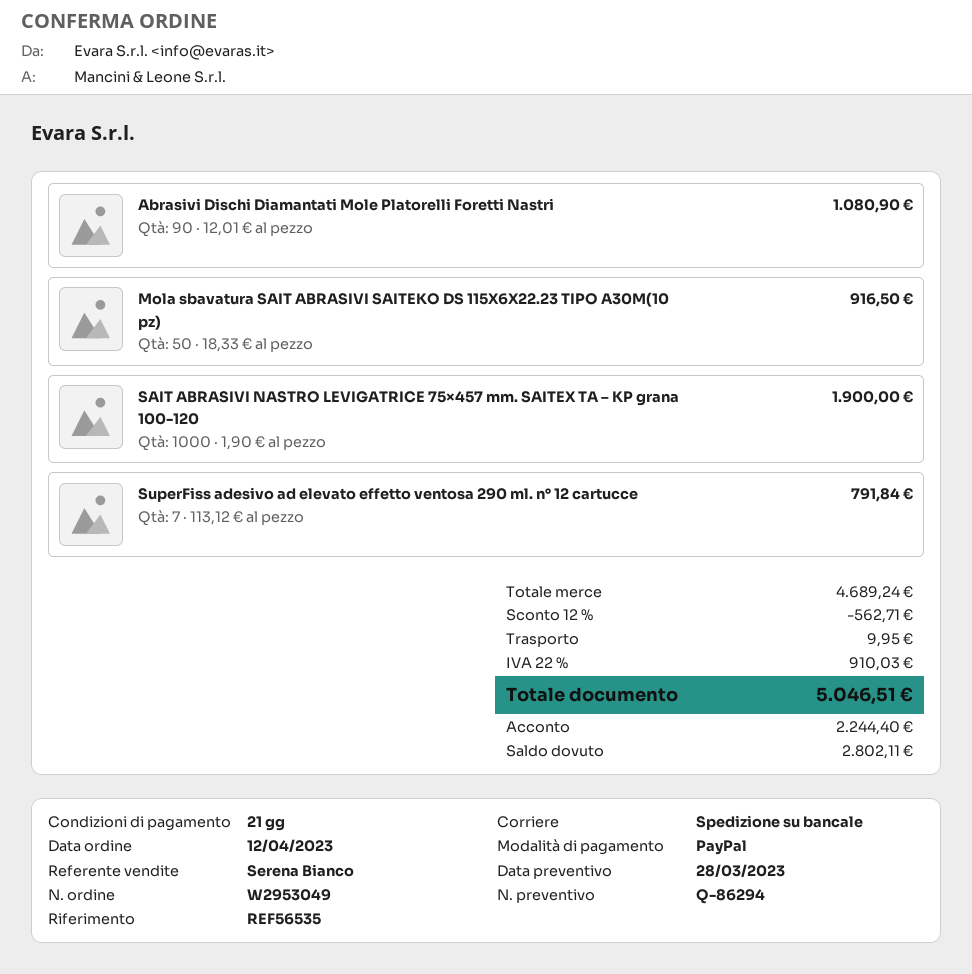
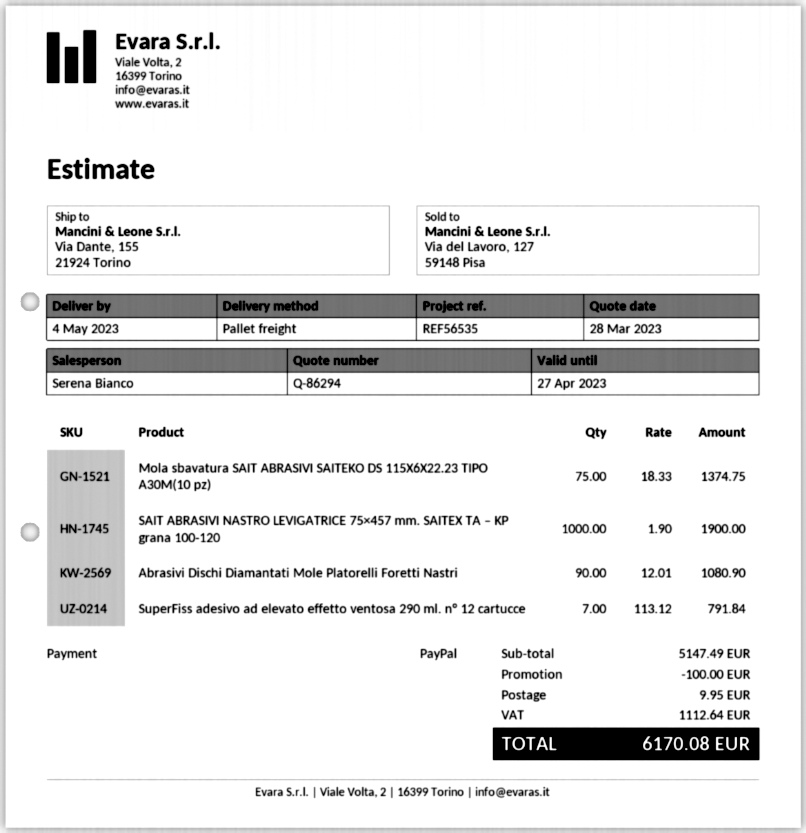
Mola sbavatura SAIT ABRASIVI SAITEKO DS 115X6X22.23 TIPO A30M(10 pz): 50 x 18.33 = 916.50 -> 75 x 18.33 = 1374.75
subtotal: 4689.24 -> 5147.49
discount: 562.71 -> 100.00
tax: 910.03 -> 1112.64
total: 5046.51 -> 6170.08

